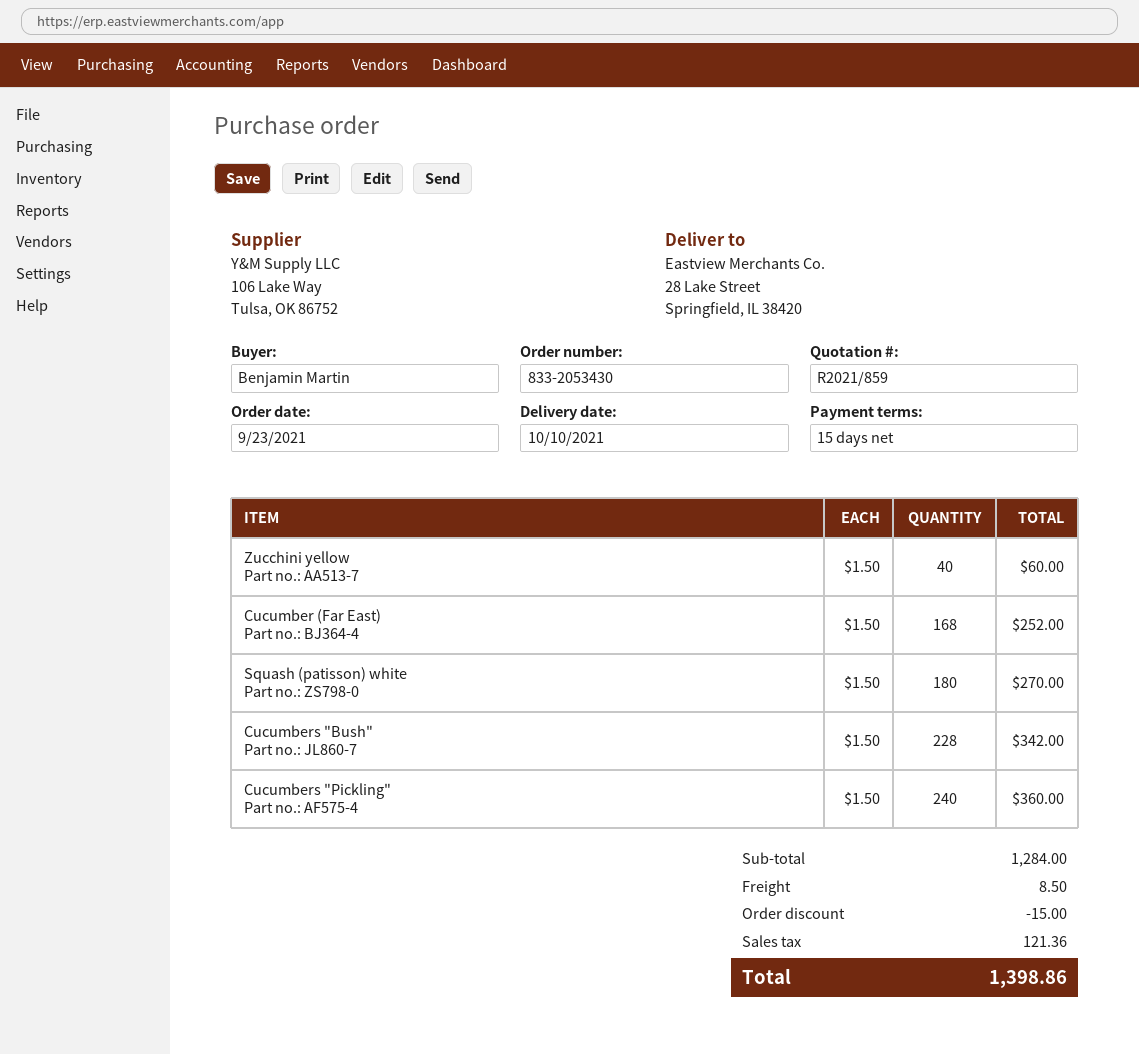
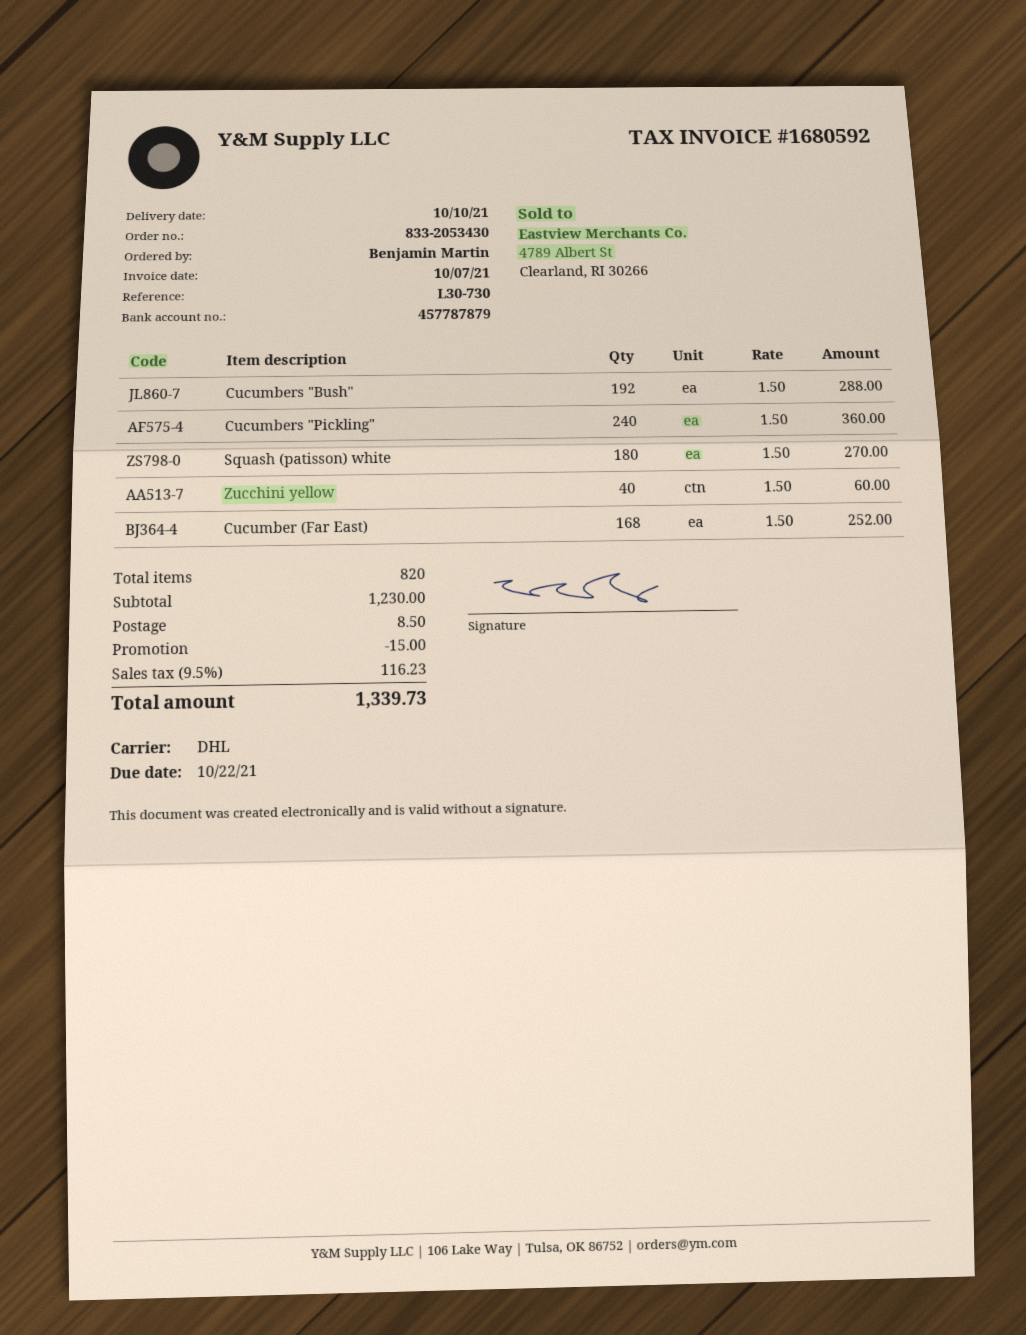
Cucumbers "Bush": 228 x 1.50 = 342.00 -> 192 x 1.50 = 288.00
subtotal: 1284.00 -> 1230.00
tax: 121.36 -> 116.23
total: 1398.86 -> 1339.73

